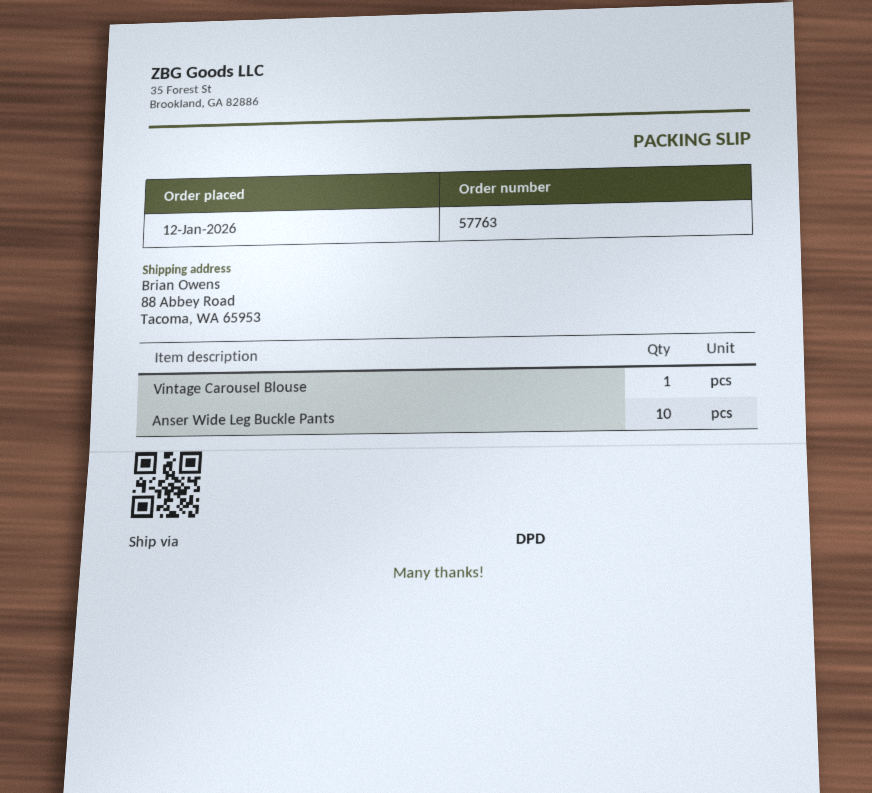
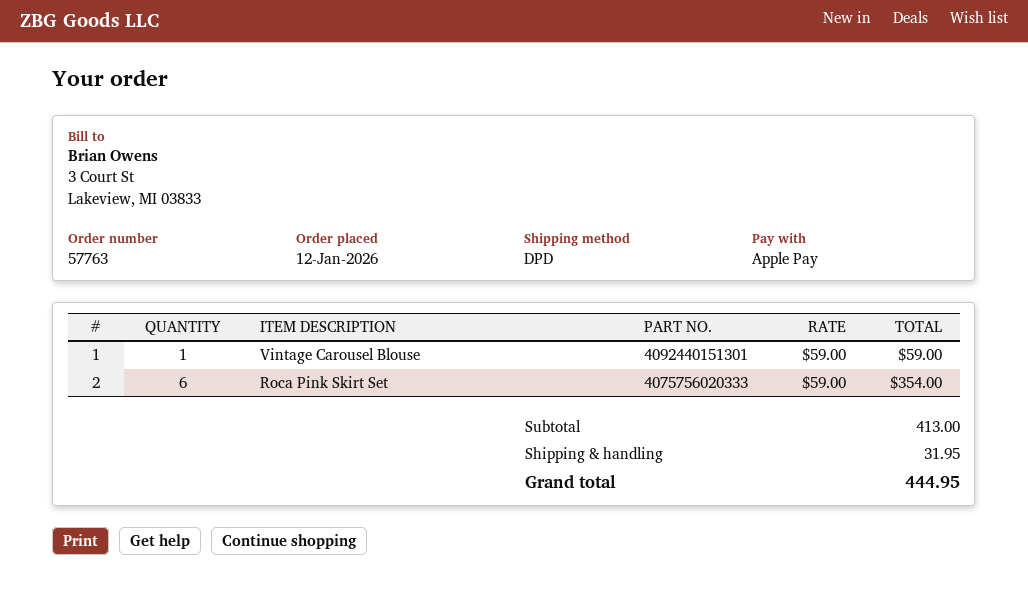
Anser Wide Leg Buckle Pants: 10 -> none
Roca Pink Skirt Set: none -> 6

